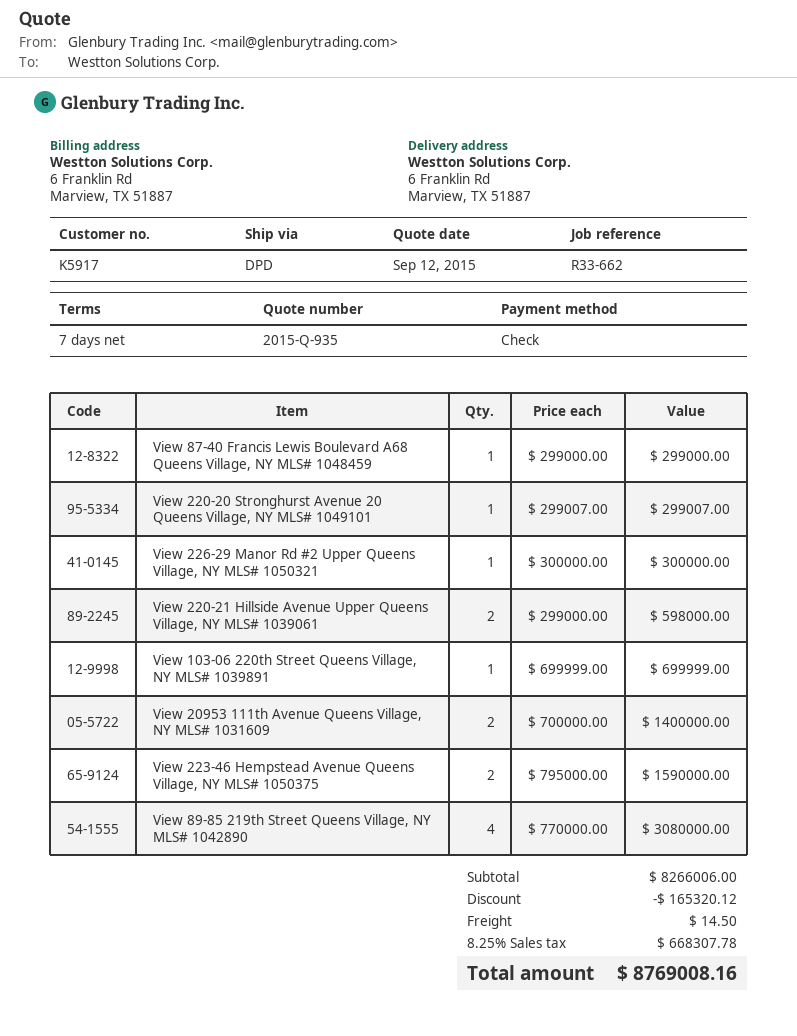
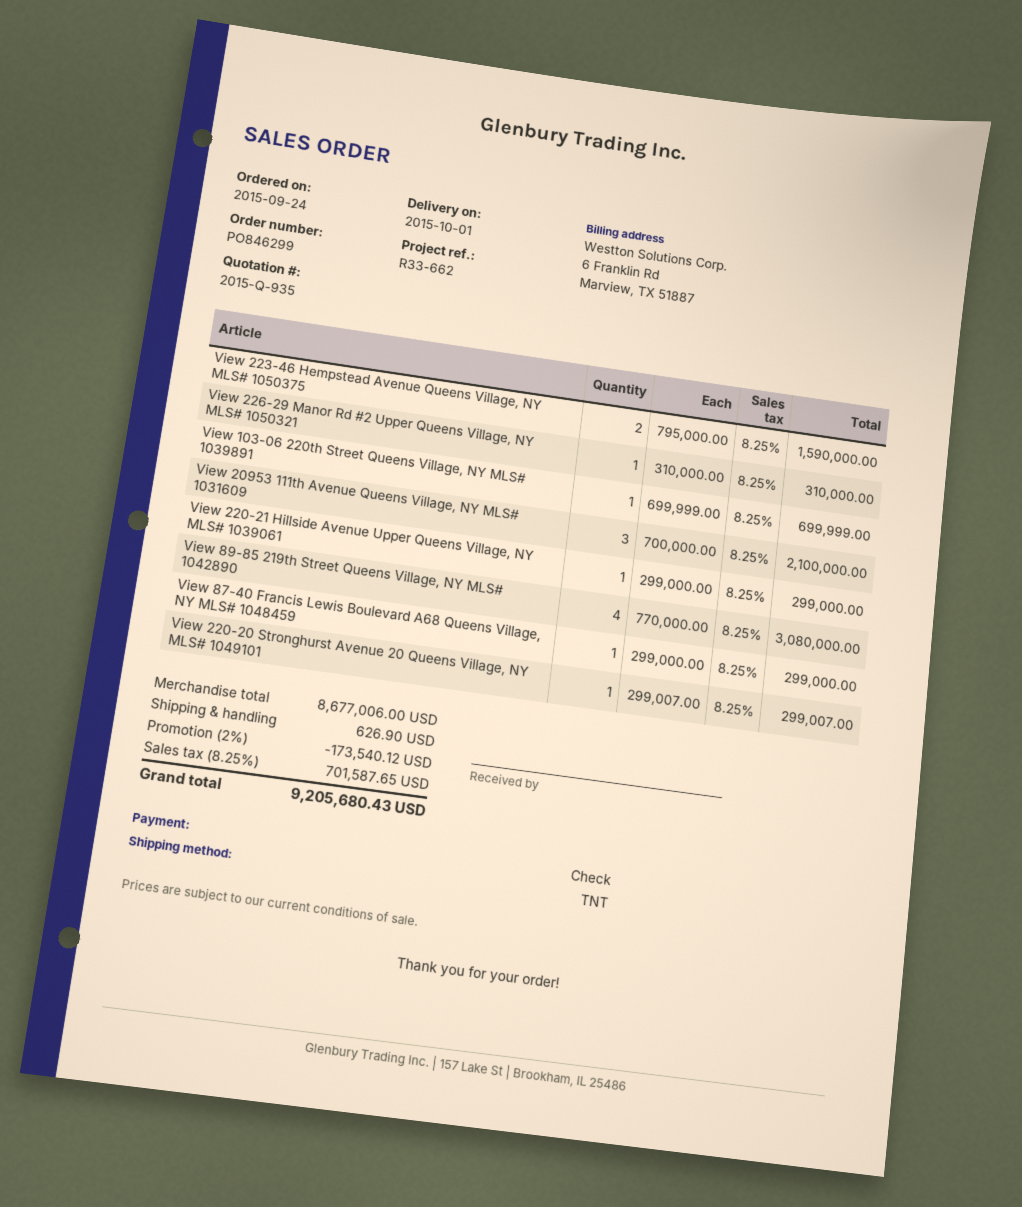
shipping method: DPD -> TNT
View 226-29 Manor Rd #2 Upper Queens Village, NY MLS# 1050321: 1 x 300000.00 = 300000.00 -> 1 x 310000.00 = 310000.00
View 220-21 Hillside Avenue Upper Queens Village, NY MLS# 1039061: 2 x 299000.00 = 598000.00 -> 1 x 299000.00 = 299000.00
View 20953 111th Avenue Queens Village, NY MLS# 1031609: 2 x 700000.00 = 1400000.00 -> 3 x 700000.00 = 2100000.00
subtotal: 8266006.00 -> 8677006.00
discount: 165320.12 -> 173540.12
shipping: 14.50 -> 626.90
tax: 8.25% = 668307.78 -> 8.25% = 701587.65
total: 8769008.16 -> 9205680.43

